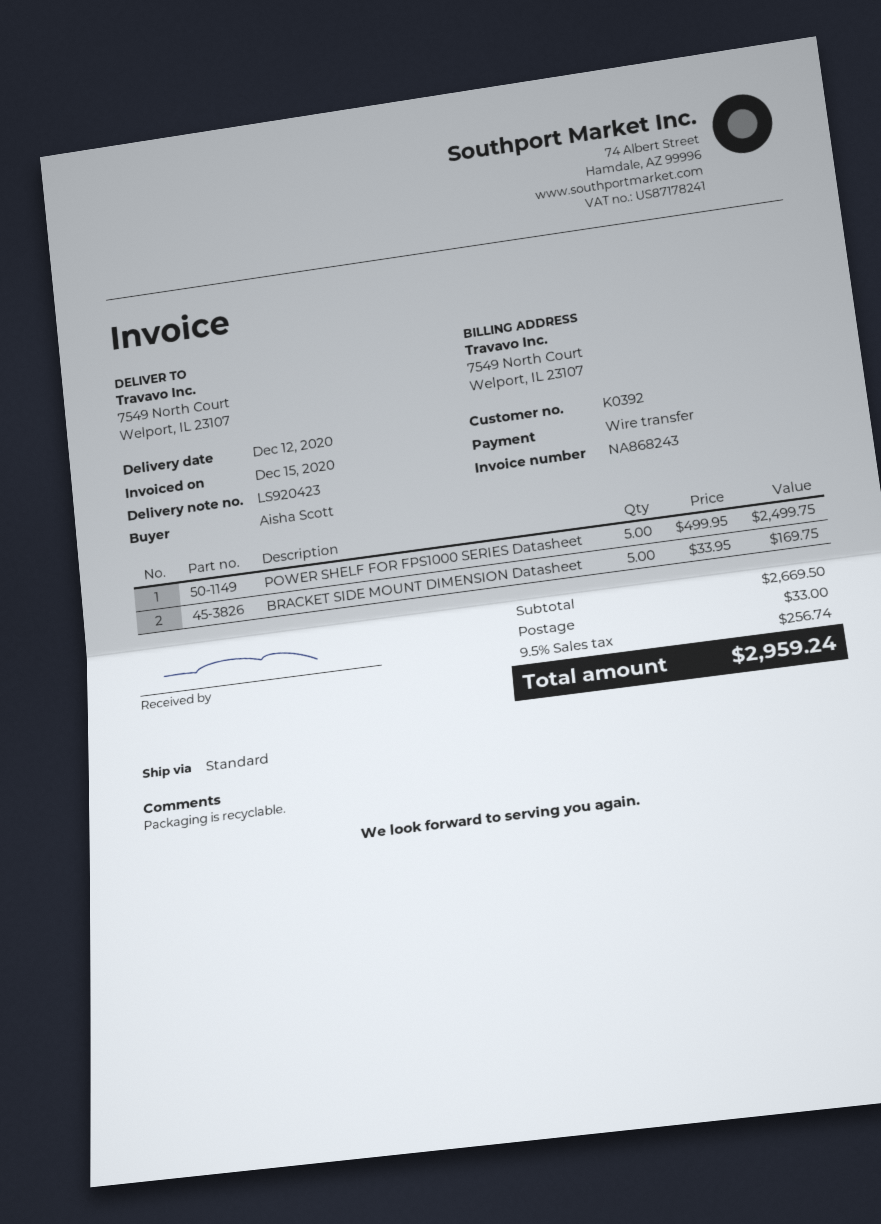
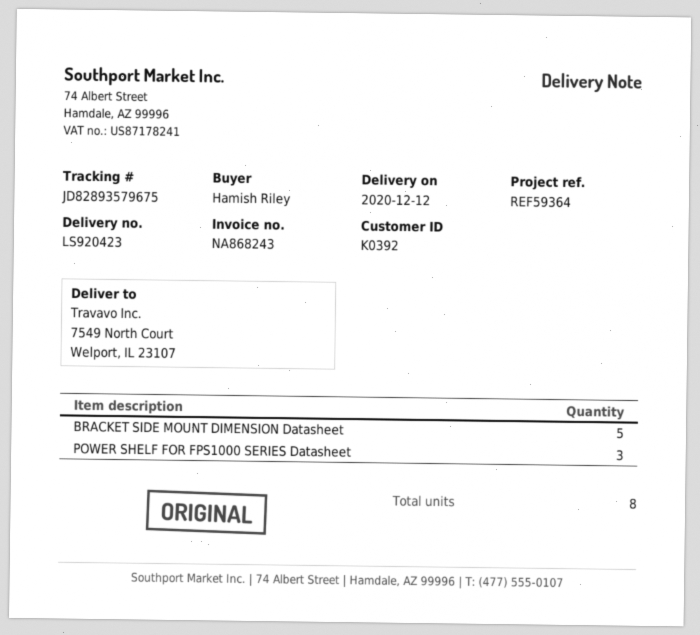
ordered by: Aisha Scott -> Hamish Riley
POWER SHELF FOR FPS1000 SERIES Datasheet: 5 -> 3

